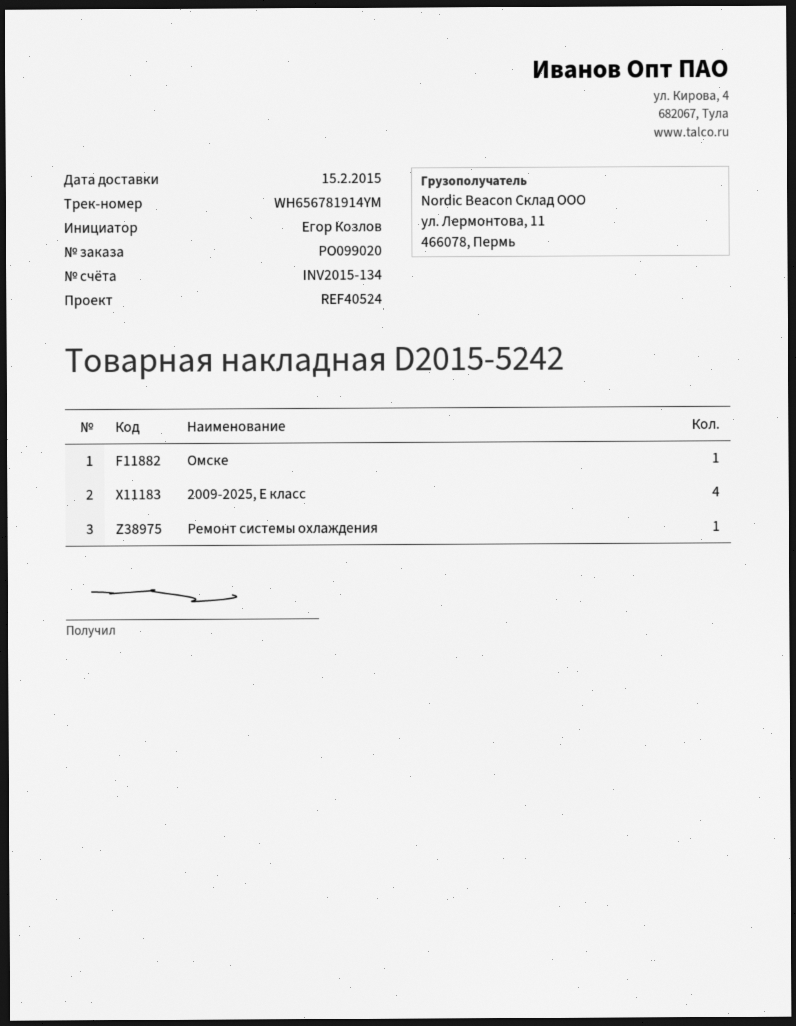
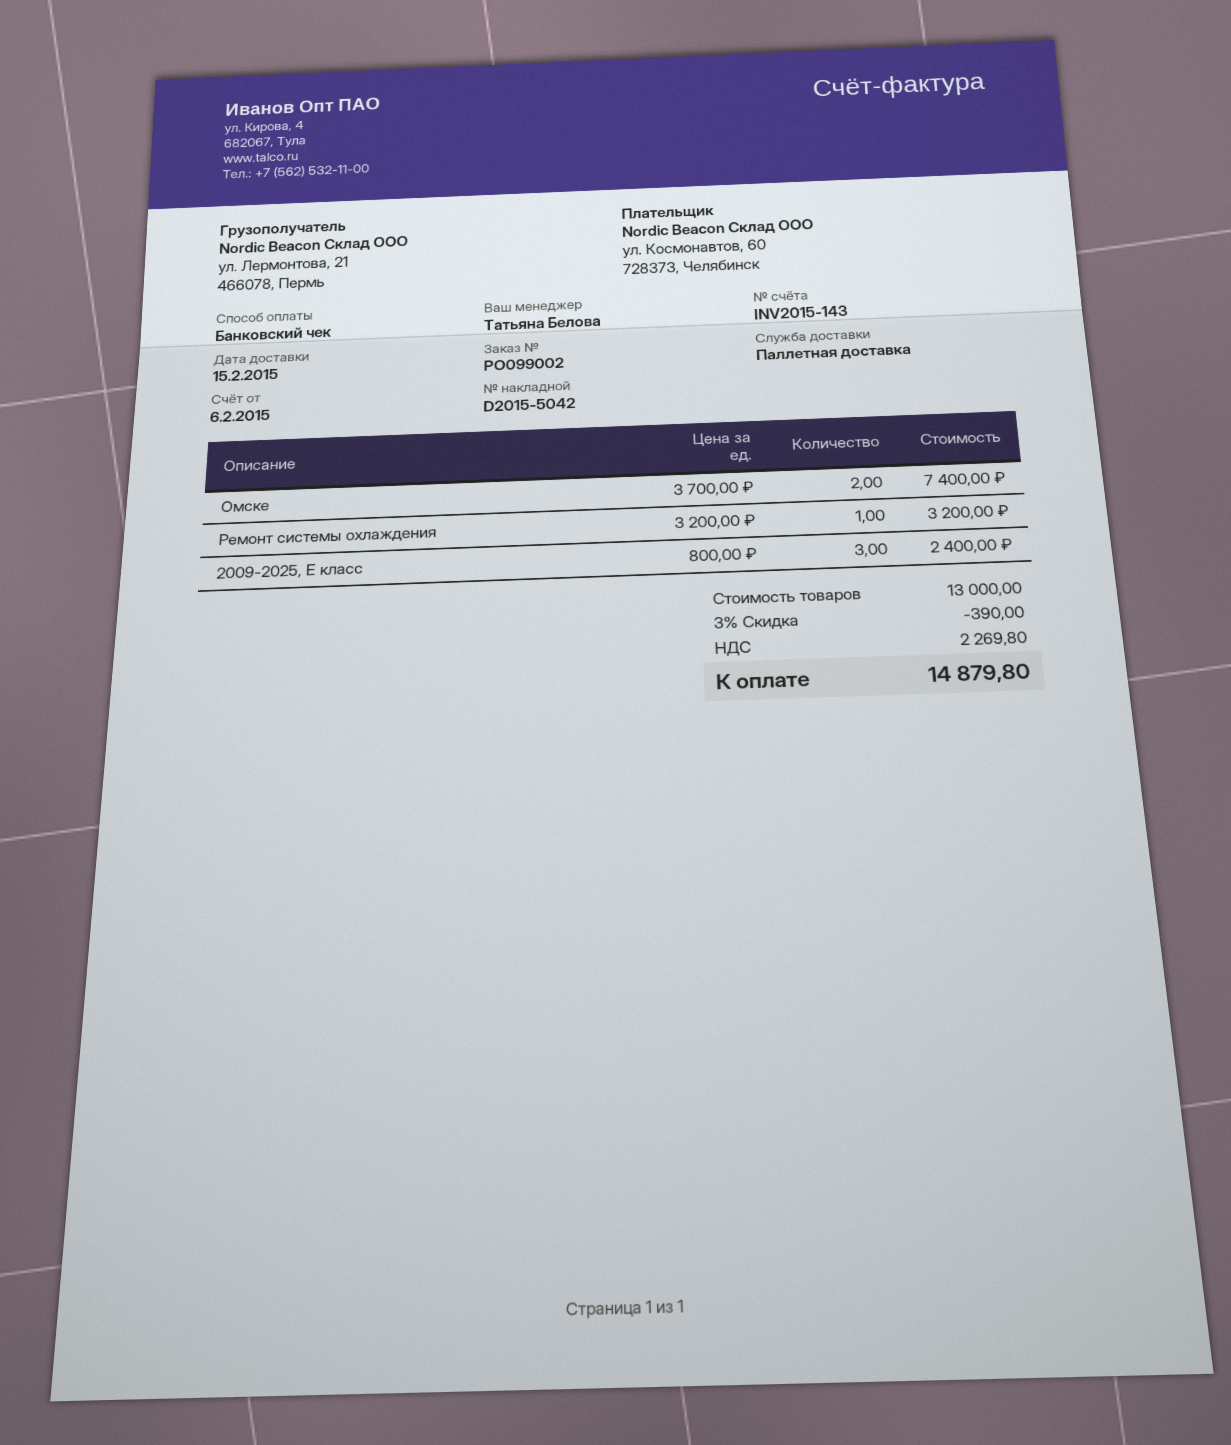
order number: PO099020 -> PO099002
delivery note number: D2015-5242 -> D2015-5042
invoice number: INV2015-134 -> INV2015-143
ship to: ул. Лермонтова, 11, 466078, Пермь -> ул. Лермонтова, 21, 466078, Пермь
Омске: 1 -> 2
2009-2025, E класс: 4 -> 3

